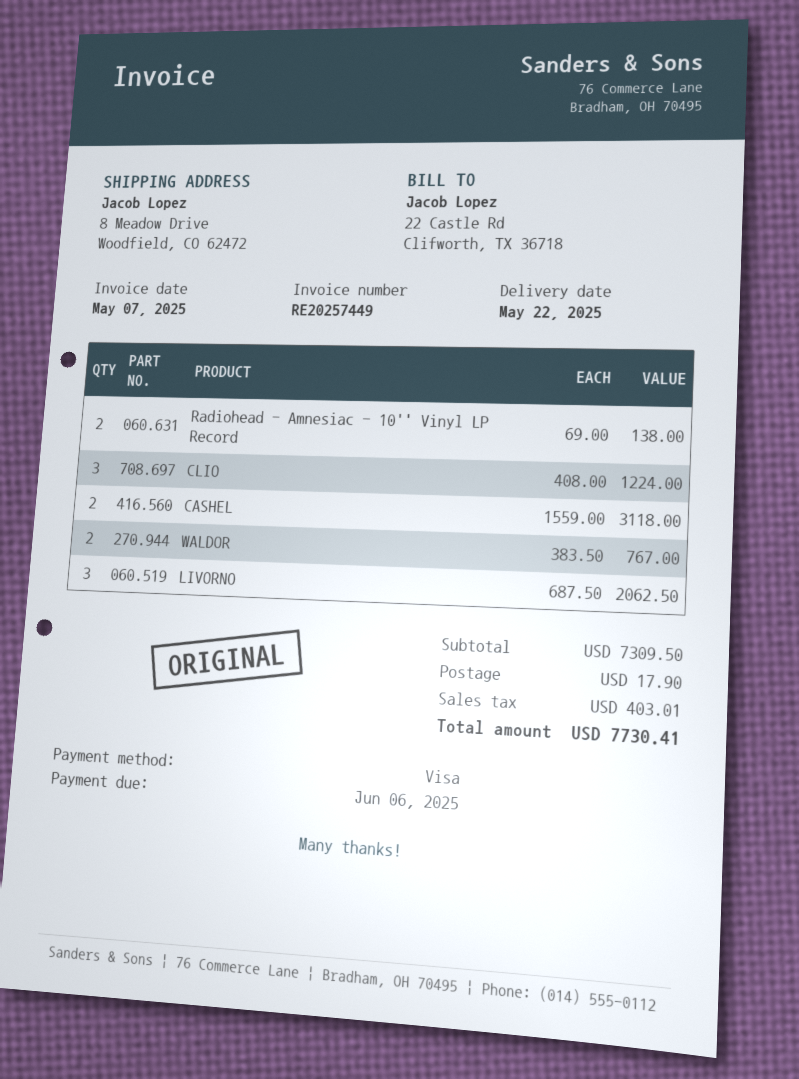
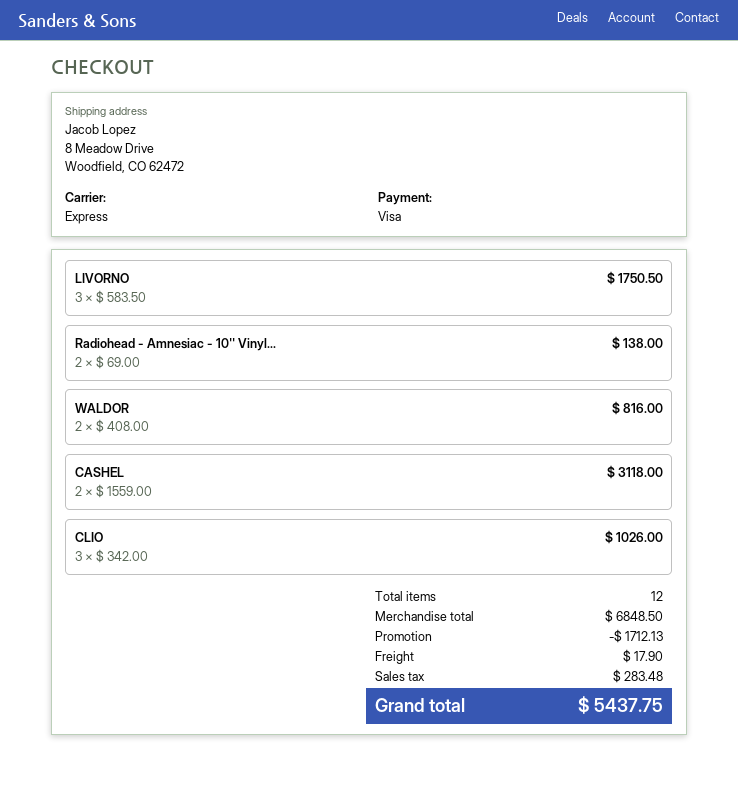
CLIO: 3 x 408.00 = 1224.00 -> 3 x 342.00 = 1026.00
WALDOR: 2 x 383.50 = 767.00 -> 2 x 408.00 = 816.00
LIVORNO: 3 x 687.50 = 2062.50 -> 3 x 583.50 = 1750.50
subtotal: 7309.50 -> 6848.50
discount: none -> 1712.13
tax: 403.01 -> 283.48
total: 7730.41 -> 5437.75

